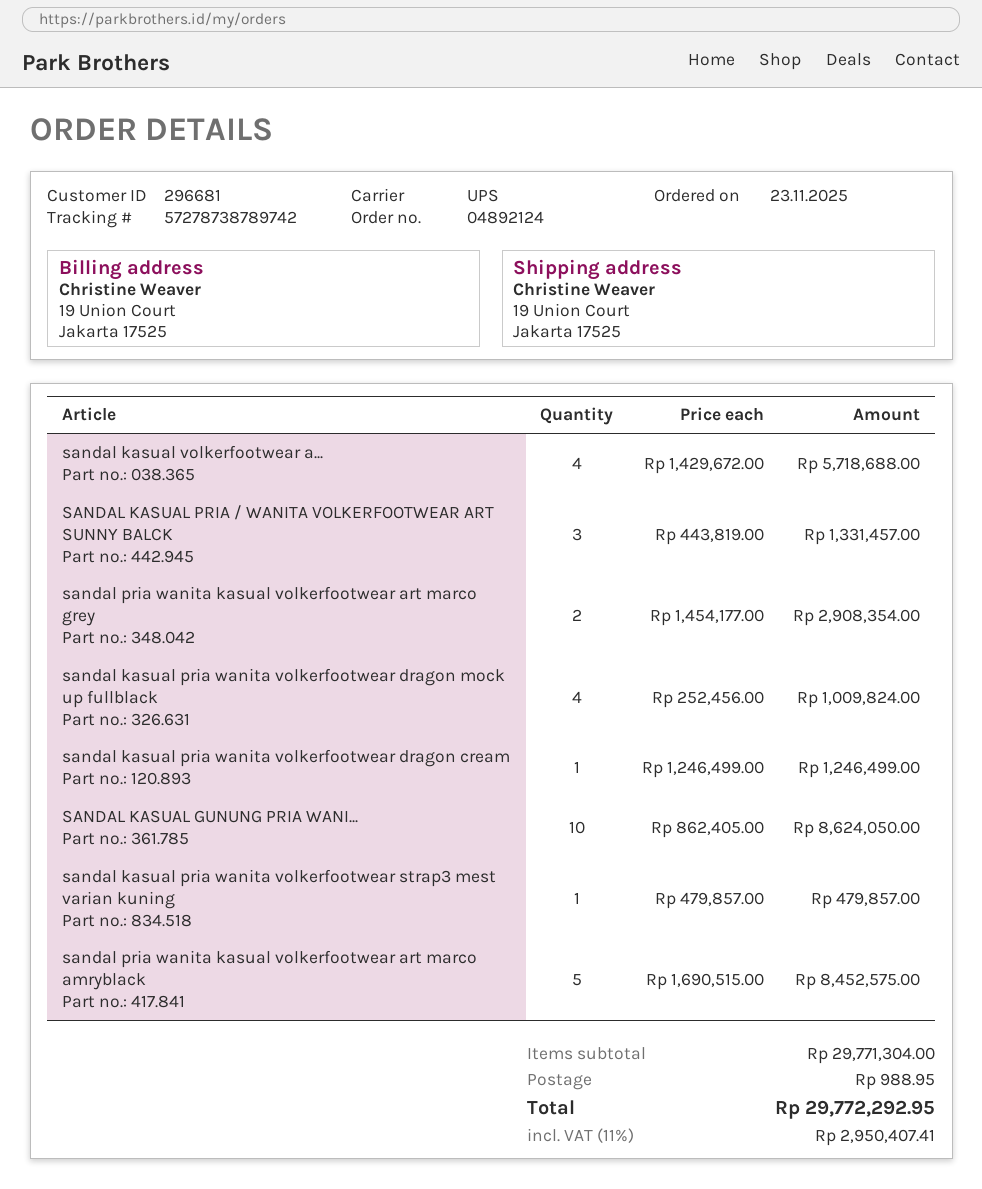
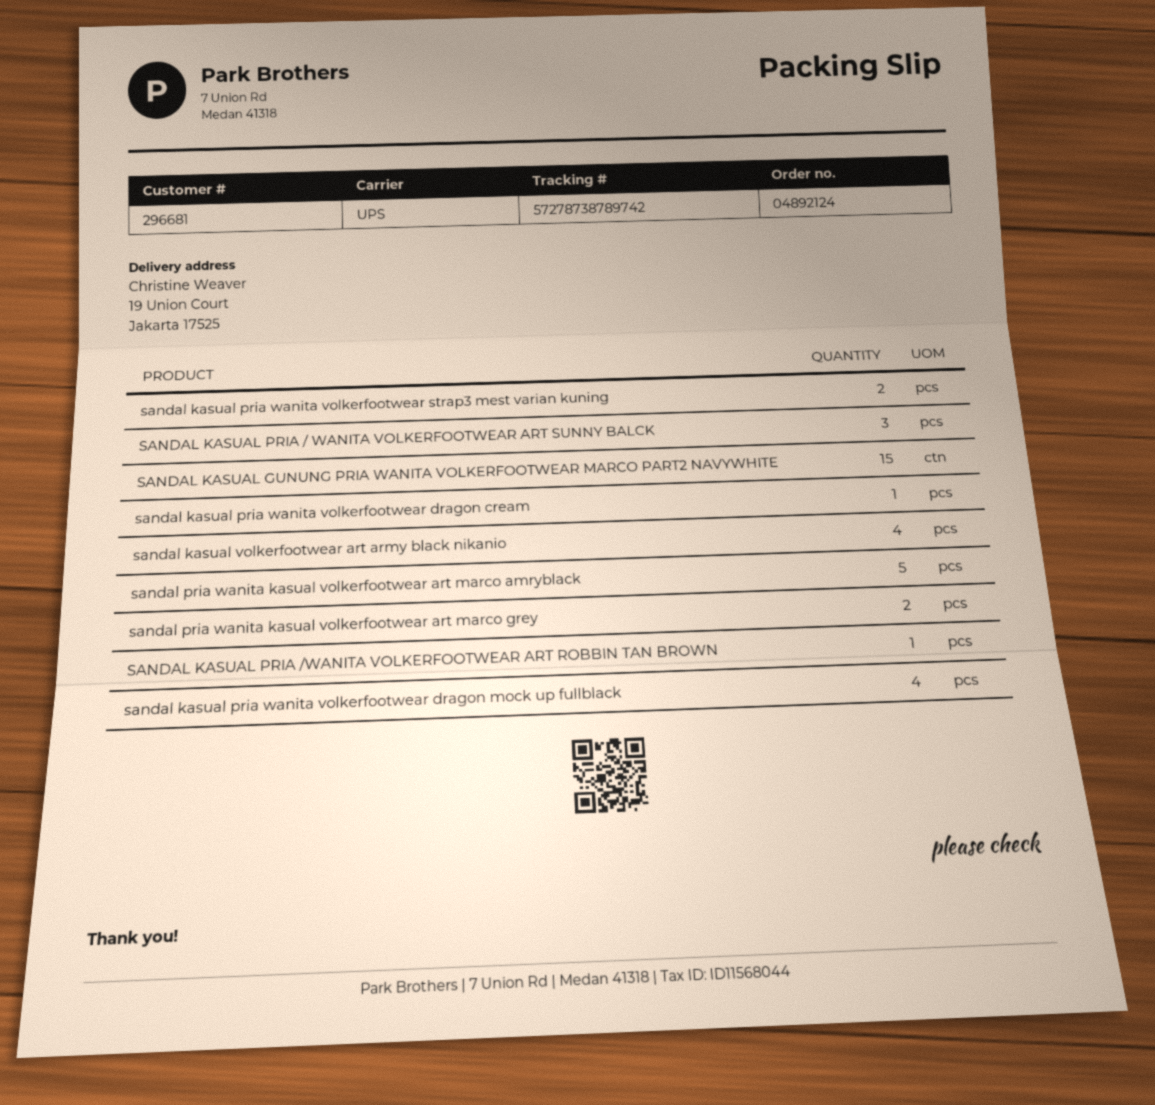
SANDAL KASUAL GUNUNG PRIA WANI...: 10 -> 15
sandal kasual pria wanita volkerfootwear strap3 mest varian kuning: 1 -> 2
SANDAL KASUAL PRIA /WANITA VOLKERFOOTWEAR ART ROBBIN TAN BROWN: none -> 1

